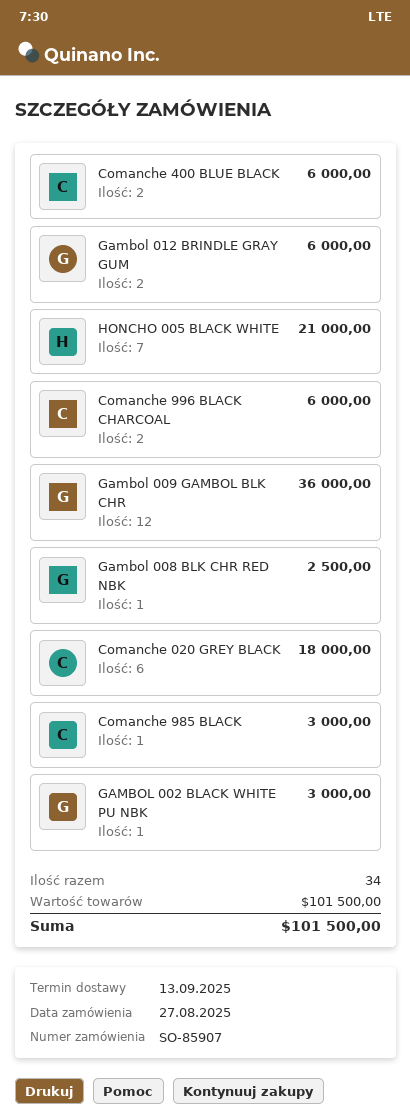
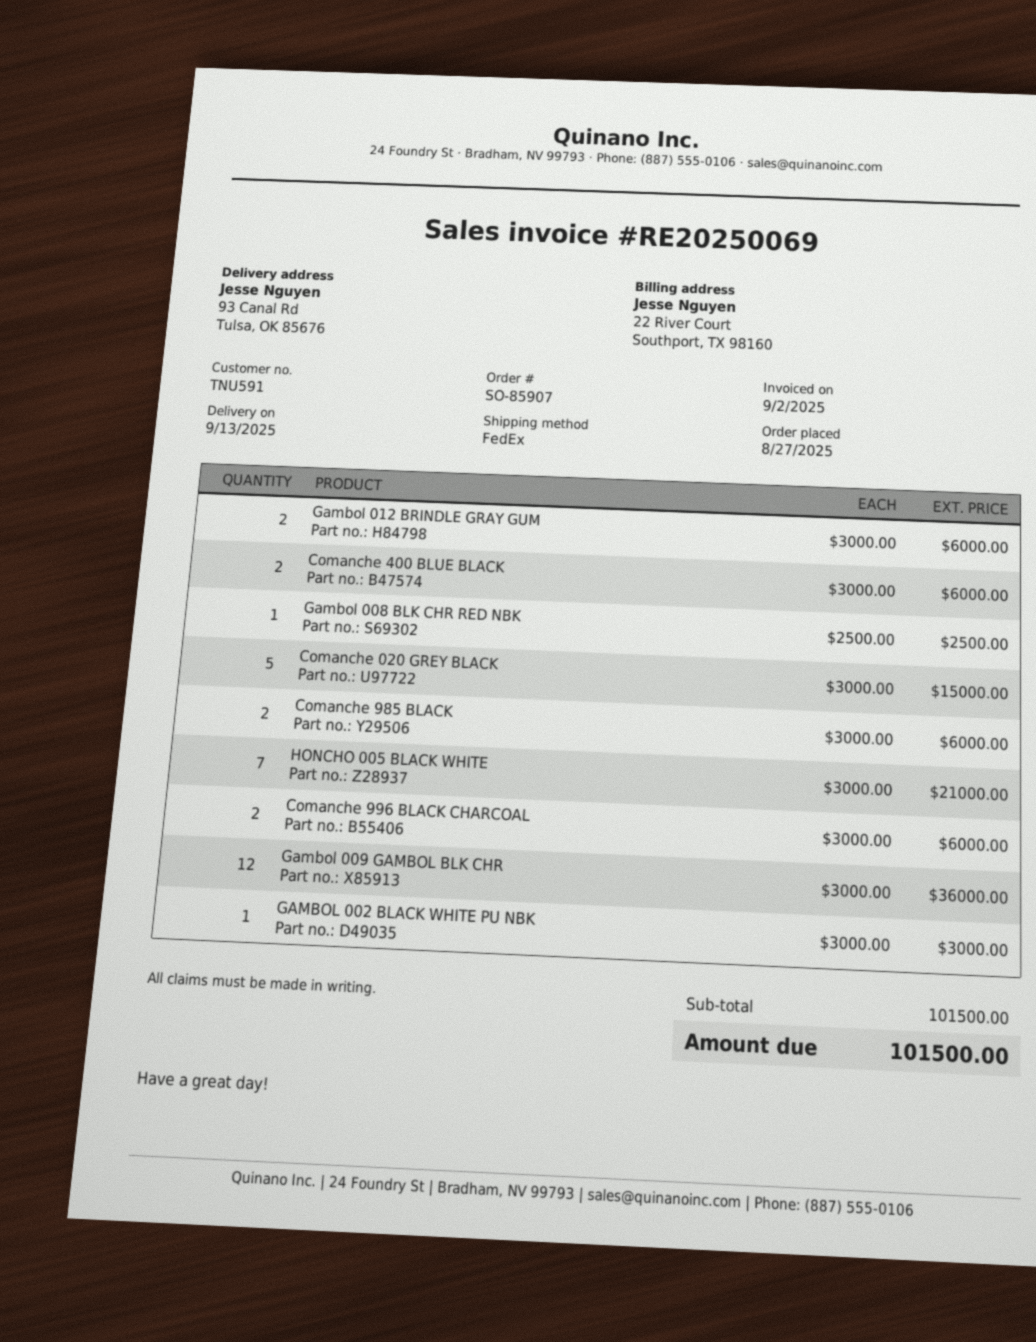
Comanche 020 GREY BLACK: 6 for 18000.00 -> 5 for 15000.00
Comanche 985 BLACK: 1 for 3000.00 -> 2 for 6000.00

